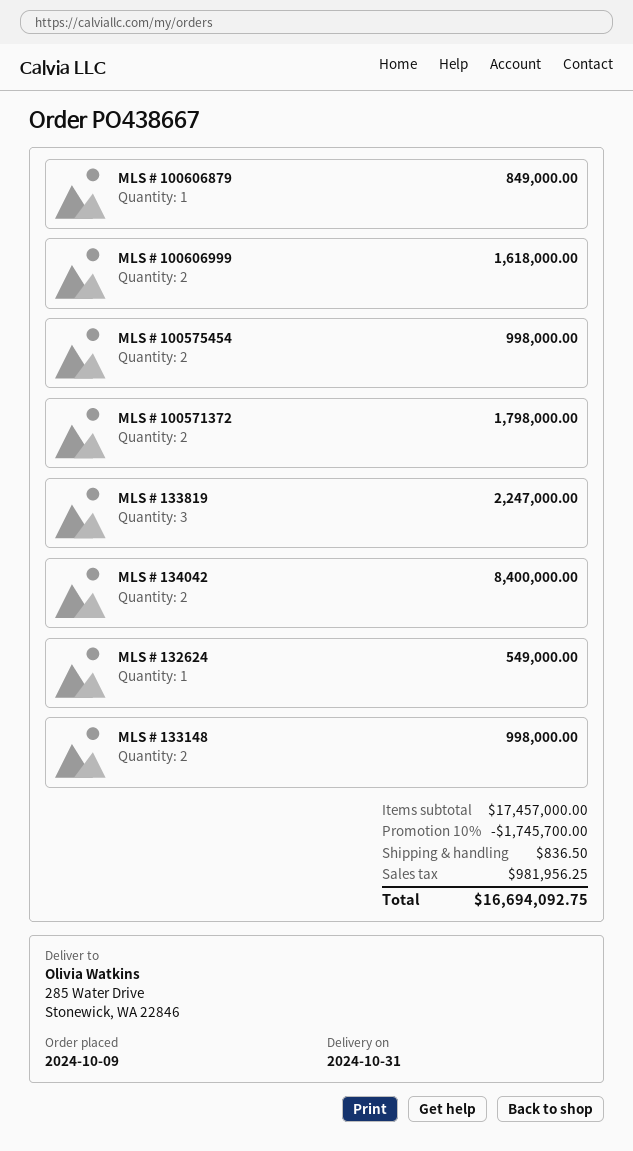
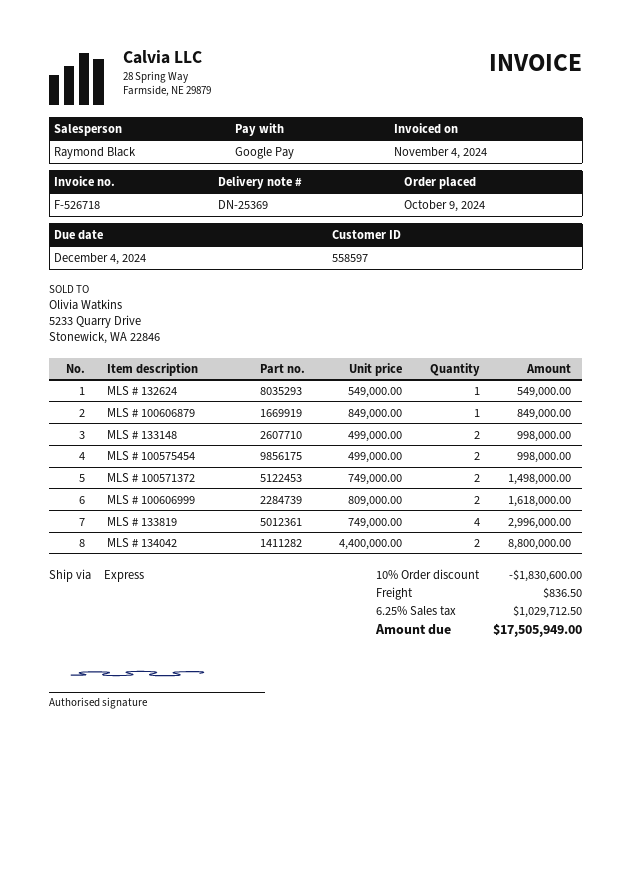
MLS # 100571372: 2 for 1798000.00 -> 2 for 1498000.00
MLS # 133819: 3 for 2247000.00 -> 4 for 2996000.00
MLS # 134042: 2 for 8400000.00 -> 2 for 8800000.00
discount: 10% = 1745700.00 -> 10% = 1830600.00
tax: 981956.25 -> 1029712.50
total: 16694092.75 -> 17505949.00

